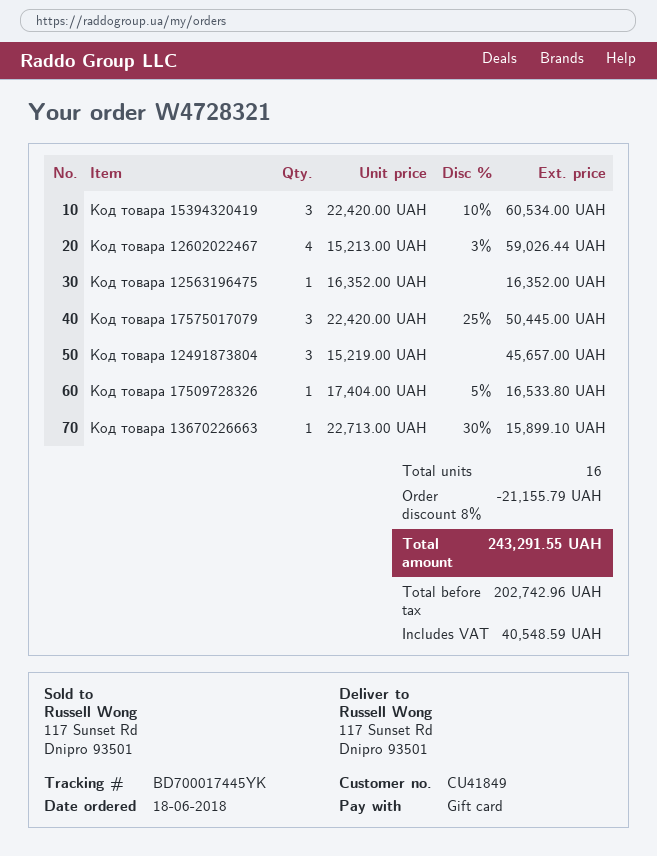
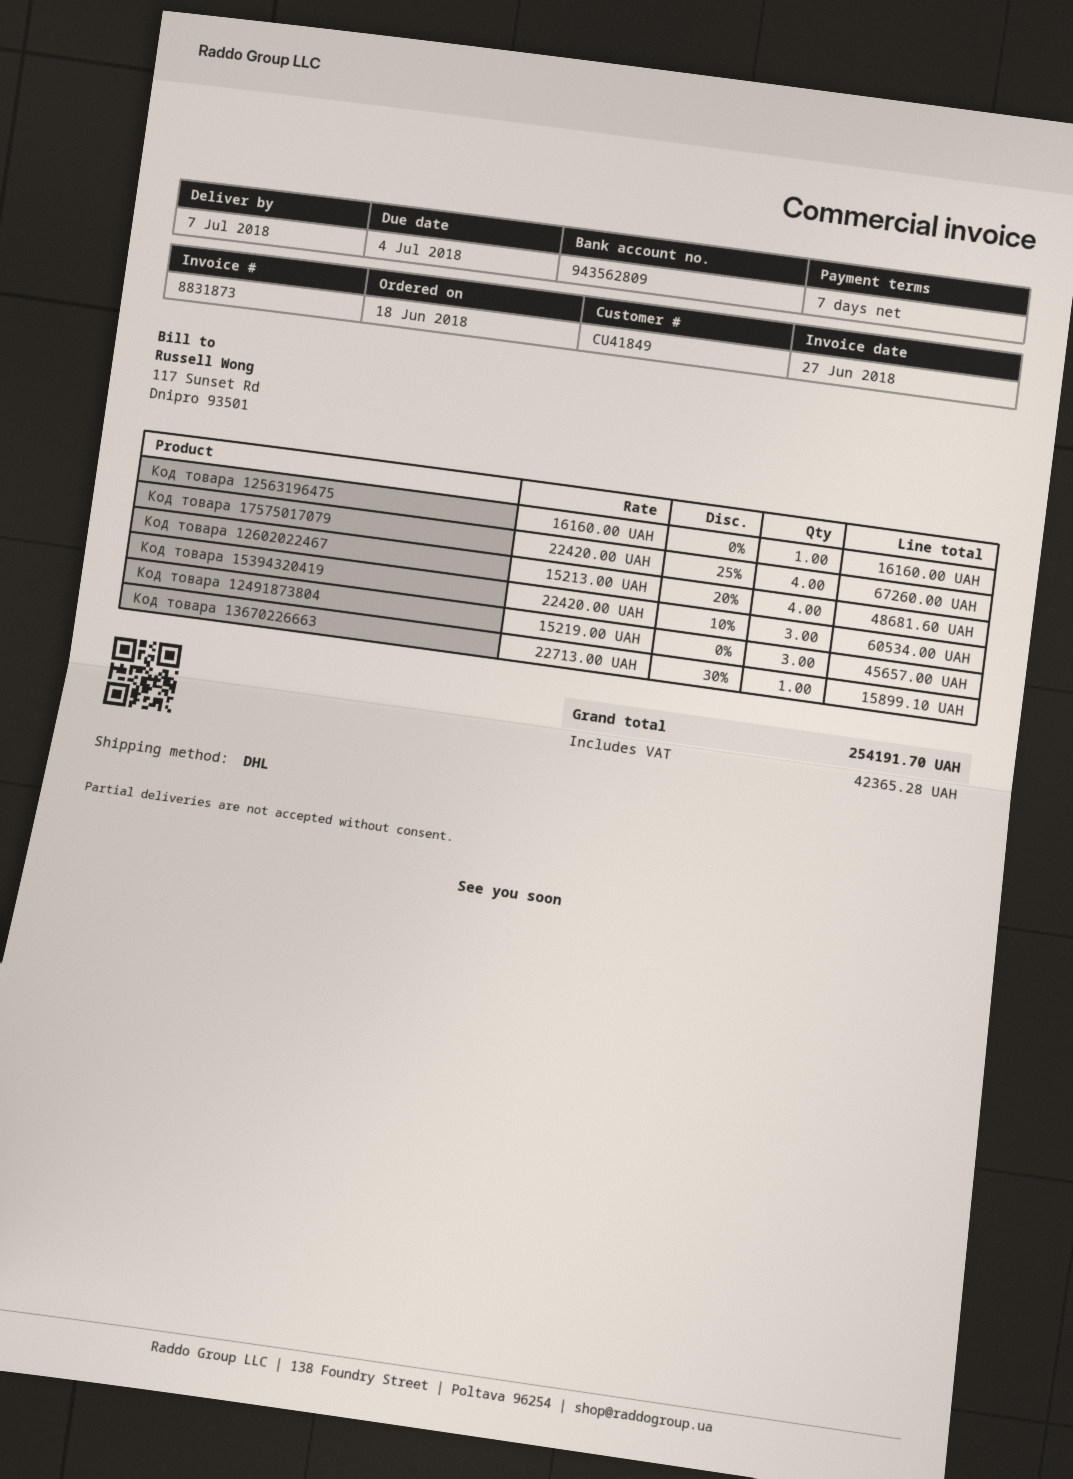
Код товара 12602022467: 4 x 15213.00 - 3% = 59026.44 -> 4 x 15213.00 - 20% = 48681.60
Код товара 12563196475: 1 x 16352.00 = 16352.00 -> 1 x 16160.00 = 16160.00
Код товара 17575017079: 3 x 22420.00 - 25% = 50445.00 -> 4 x 22420.00 - 25% = 67260.00
Код товара 17509728326: 1 x 17404.00 - 5% = 16533.80 -> none
discount: 8% = 21155.79 -> none
tax: 40548.59 -> 42365.28
total: 243291.55 -> 254191.70

